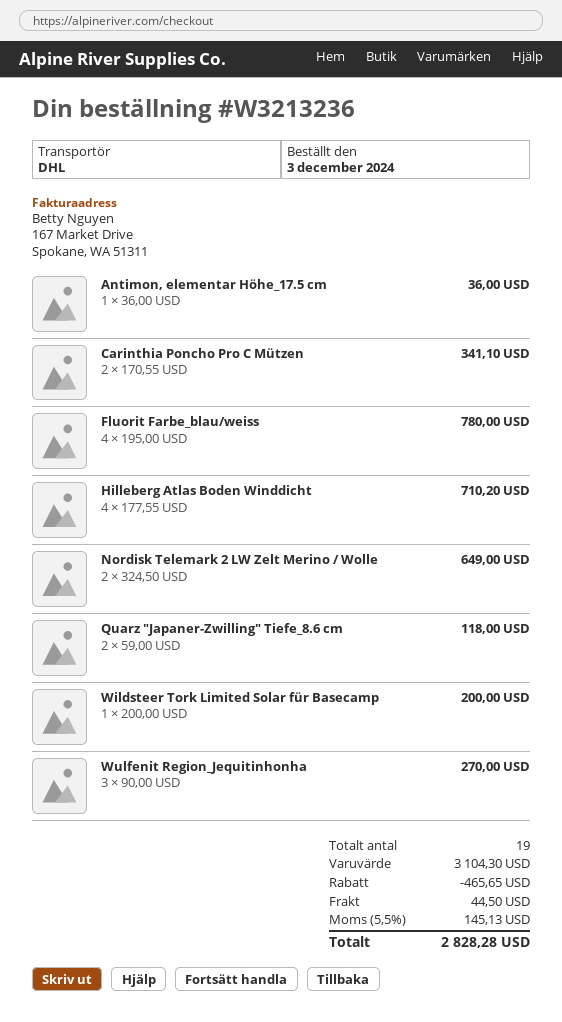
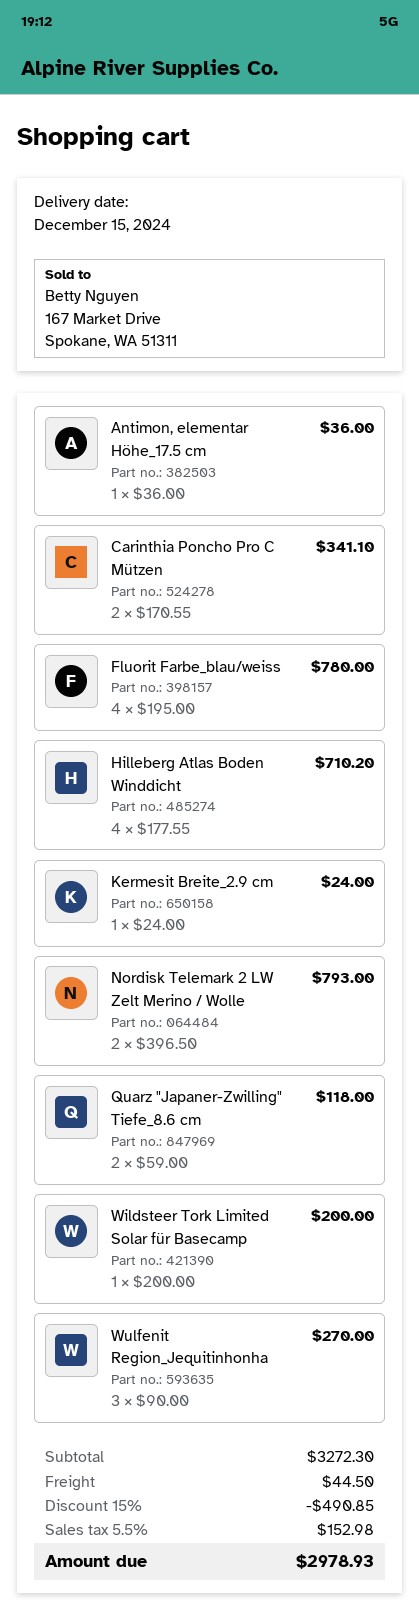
Nordisk Telemark 2 LW Zelt Merino / Wolle: 2 x 324.50 = 649.00 -> 2 x 396.50 = 793.00
Kermesit Breite_2.9 cm: none -> 1 x 24.00 = 24.00
subtotal: 3104.30 -> 3272.30
discount: 465.65 -> 490.85
tax: 5.5% = 145.13 -> 5.5% = 152.98
total: 2828.28 -> 2978.93

